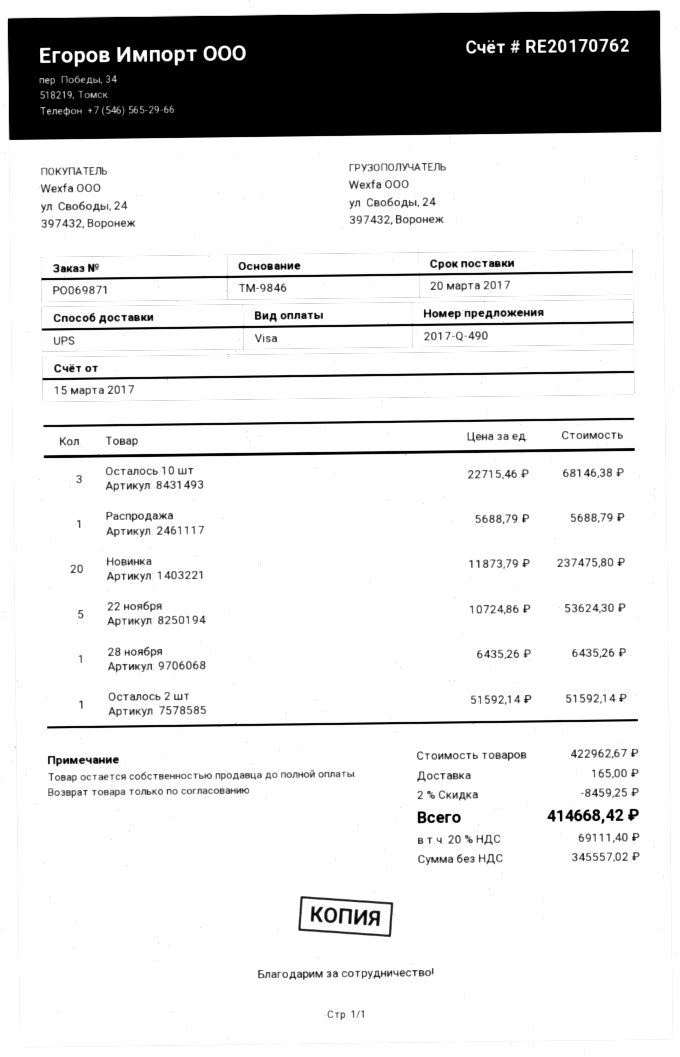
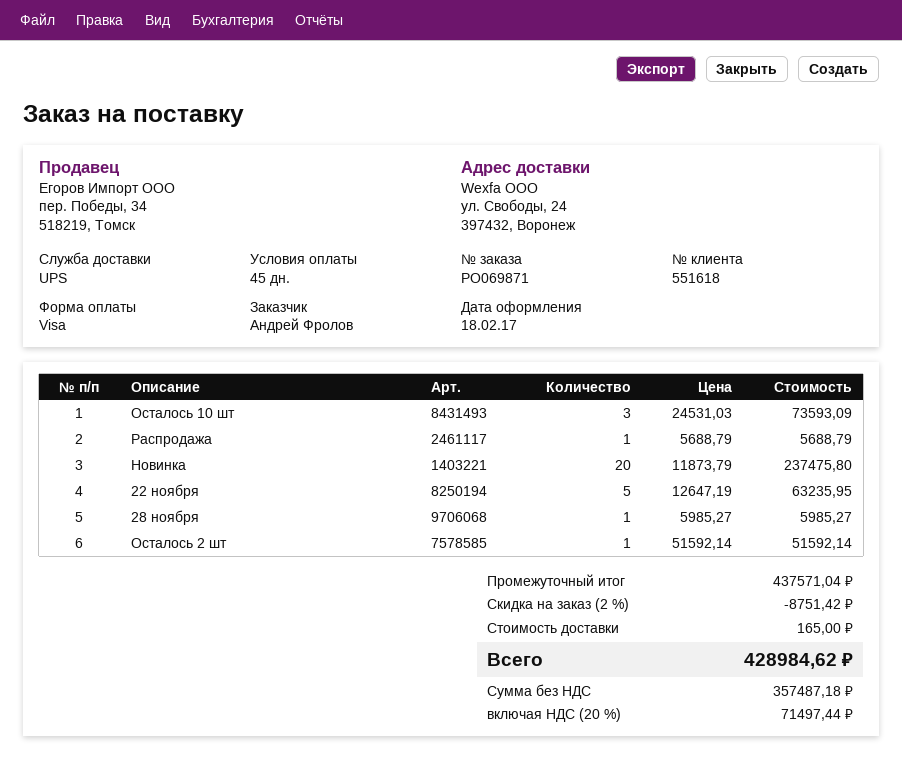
Осталось 10 шт: 3 x 22715.46 = 68146.38 -> 3 x 24531.03 = 73593.09
22 ноября: 5 x 10724.86 = 53624.30 -> 5 x 12647.19 = 63235.95
28 ноября: 1 x 6435.26 = 6435.26 -> 1 x 5985.27 = 5985.27
subtotal: 422962.67 -> 437571.04
discount: 2% = 8459.25 -> 2% = 8751.42
net: 345557.02 -> 357487.18
tax: 20% = 69111.40 -> 20% = 71497.44
total: 414668.42 -> 428984.62

